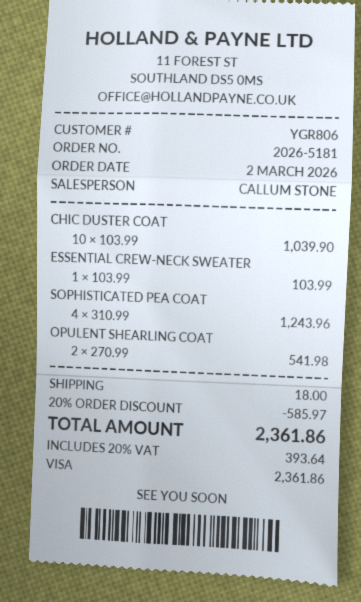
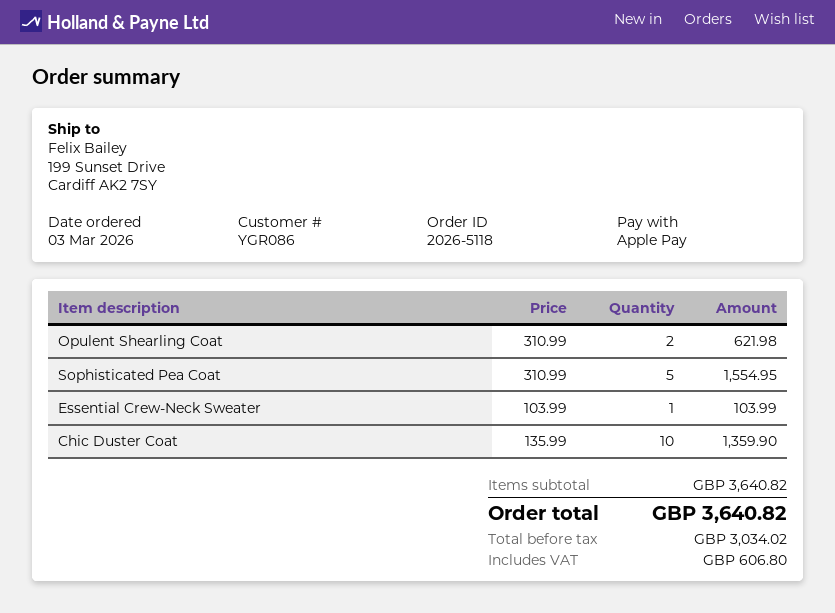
order number: 2026-5181 -> 2026-5118
order date: 2026-03-02 -> 2026-03-03
customer number: YGR806 -> YGR086
payment method: Visa -> Apple Pay
CHIC DUSTER COAT: 10 x 103.99 = 1039.90 -> 10 x 135.99 = 1359.90
SOPHISTICATED PEA COAT: 4 x 310.99 = 1243.96 -> 5 x 310.99 = 1554.95
OPULENT SHEARLING COAT: 2 x 270.99 = 541.98 -> 2 x 310.99 = 621.98
discount: 20% = 585.97 -> none
shipping: 18.00 -> none
tax: 393.64 -> 606.80
total: 2361.86 -> 3640.82

